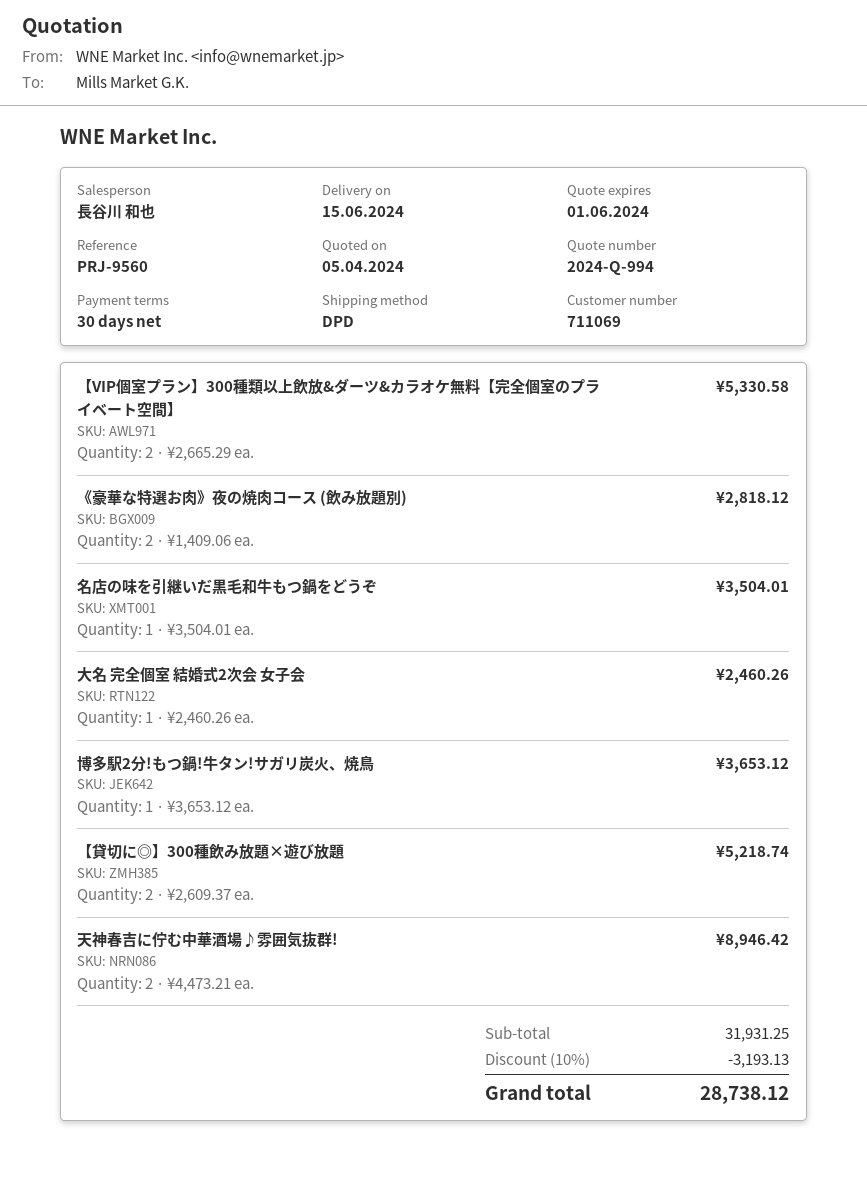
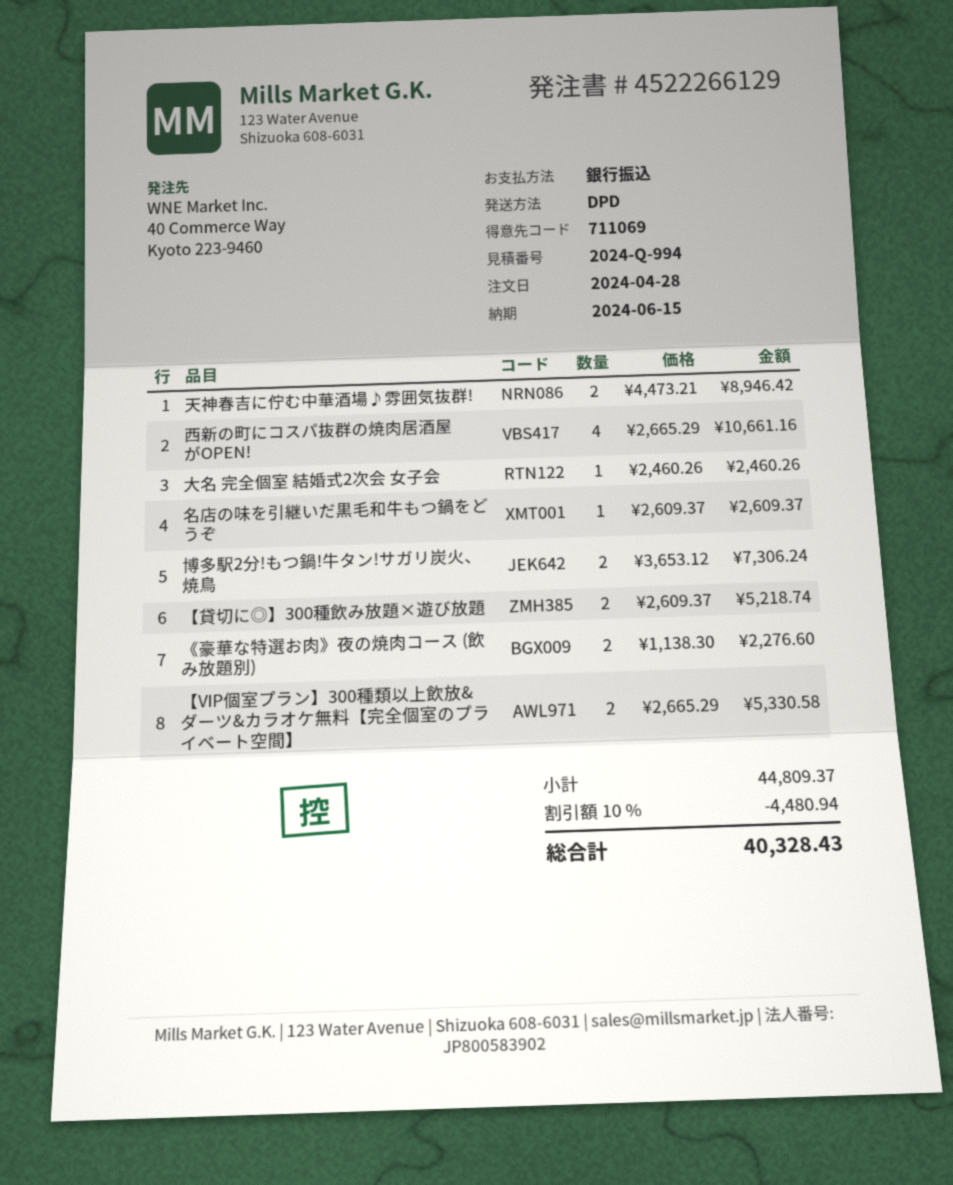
《豪華な特選お肉》夜の焼肉コース (飲み放題別): 2 x 1409.06 = 2818.12 -> 2 x 1138.30 = 2276.60
名店の味を引継いだ黒毛和牛もつ鍋をどうぞ: 1 x 3504.01 = 3504.01 -> 1 x 2609.37 = 2609.37
博多駅2分!もつ鍋!牛タン!サガリ炭火、焼鳥: 1 x 3653.12 = 3653.12 -> 2 x 3653.12 = 7306.24
西新の町にコスパ抜群の焼肉居酒屋がOPEN!: none -> 4 x 2665.29 = 10661.16
subtotal: 31931.25 -> 44809.37
discount: 10% = 3193.13 -> 10% = 4480.94
total: 28738.12 -> 40328.43

